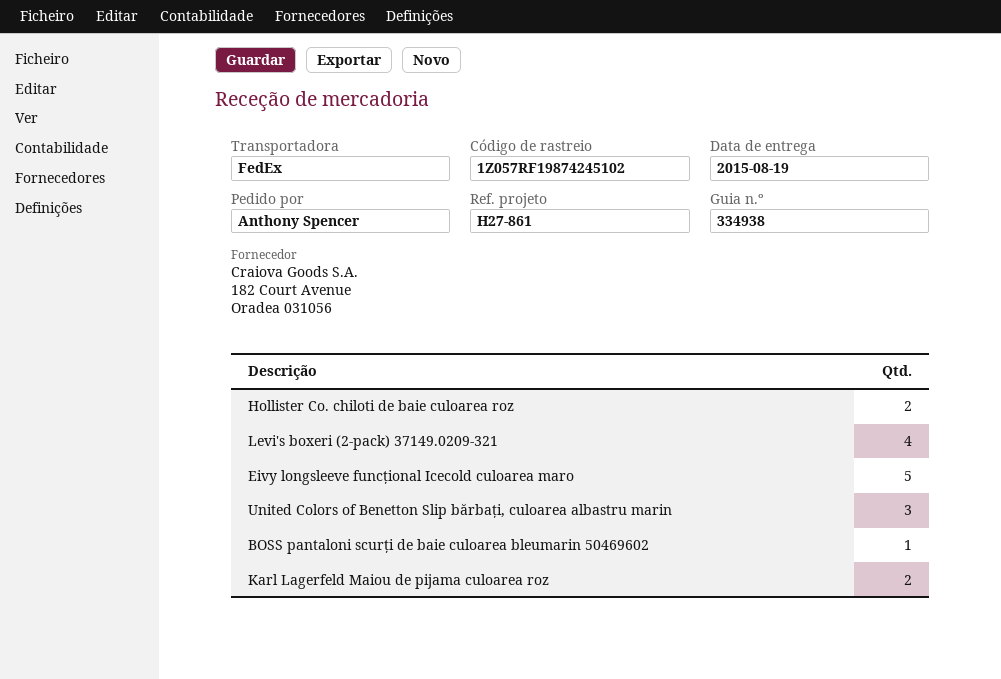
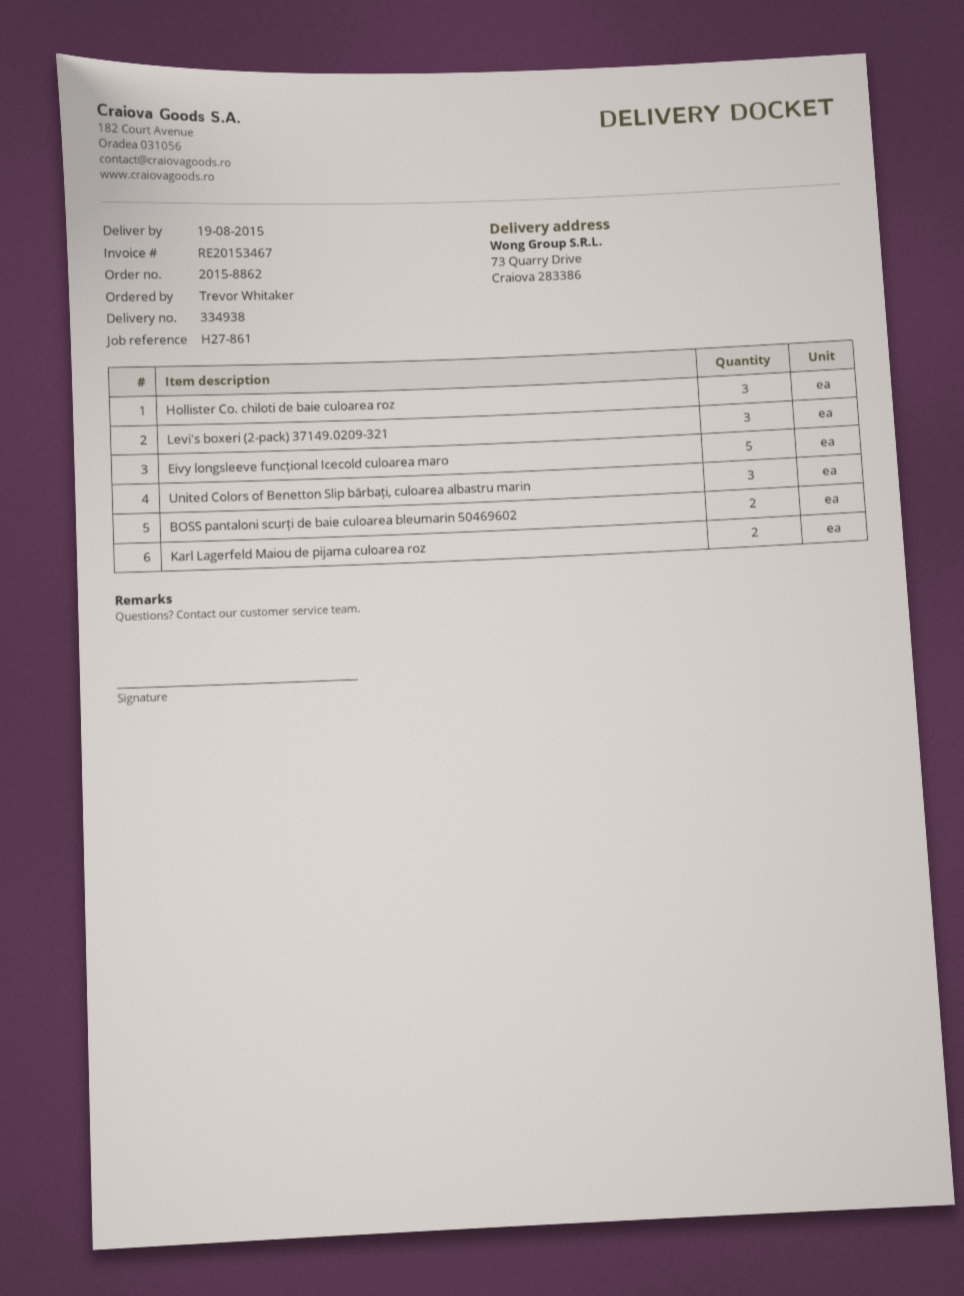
ordered by: Anthony Spencer -> Trevor Whitaker
Hollister Co. chiloti de baie culoarea roz: 2 -> 3
Levi's boxeri (2-pack) 37149.0209-321: 4 -> 3
BOSS pantaloni scurți de baie culoarea bleumarin 50469602: 1 -> 2

